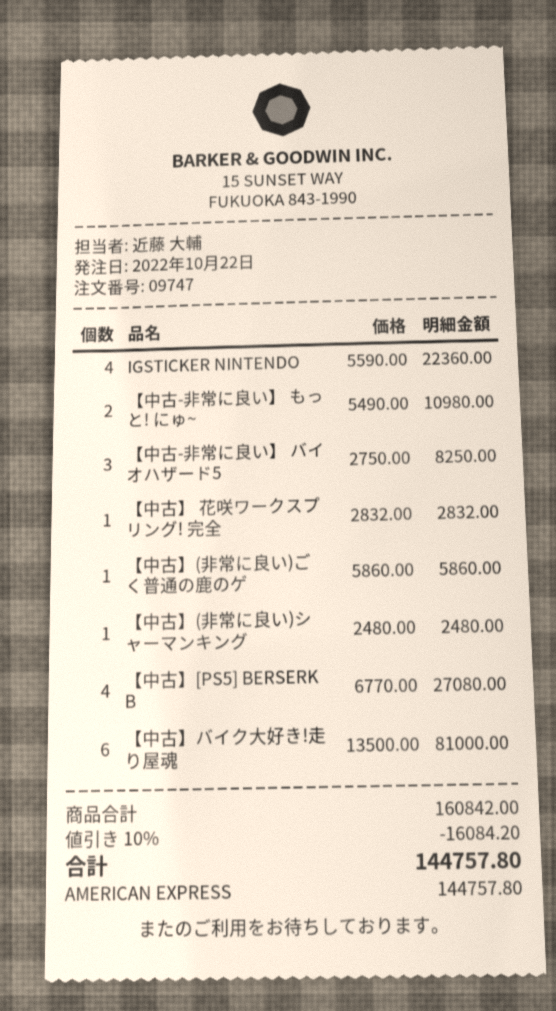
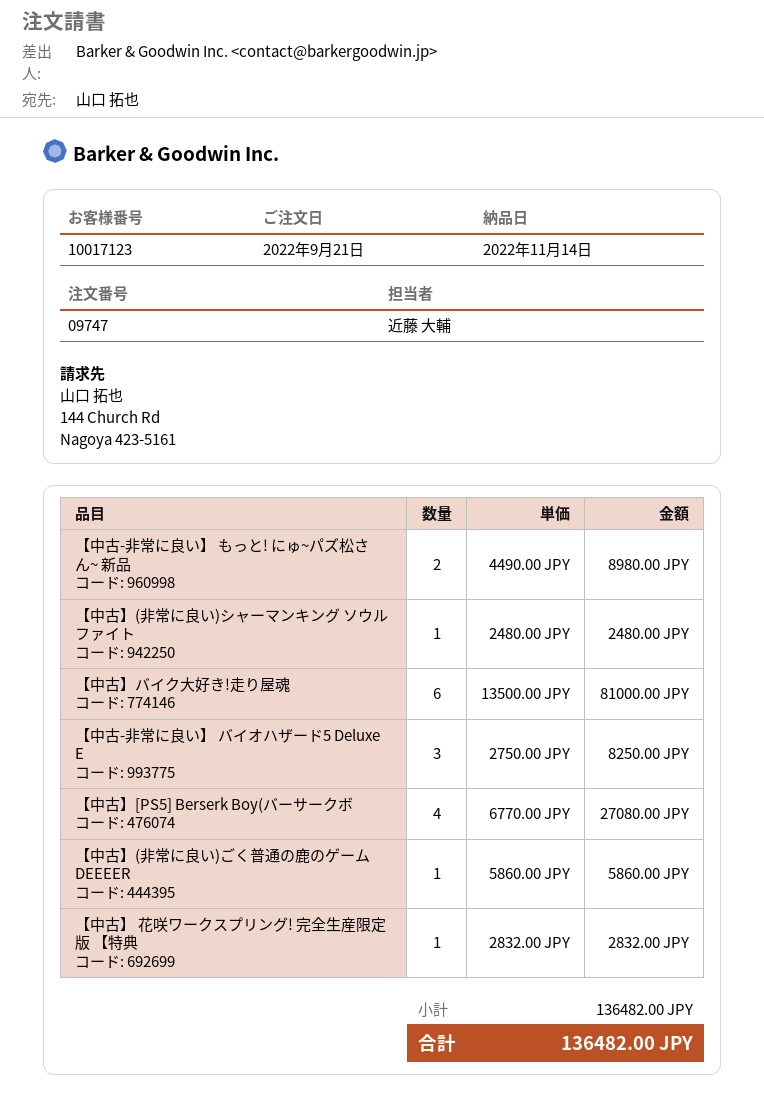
order date: 2022-10-22 -> 2022-09-21
IGSTICKER NINTENDO: 4 x 5590.00 = 22360.00 -> none
【中古-非常に良い】 もっと! にゅ~: 2 x 5490.00 = 10980.00 -> 2 x 4490.00 = 8980.00
subtotal: 160842.00 -> 136482.00
discount: 10% = 16084.20 -> none
total: 144757.80 -> 136482.00

